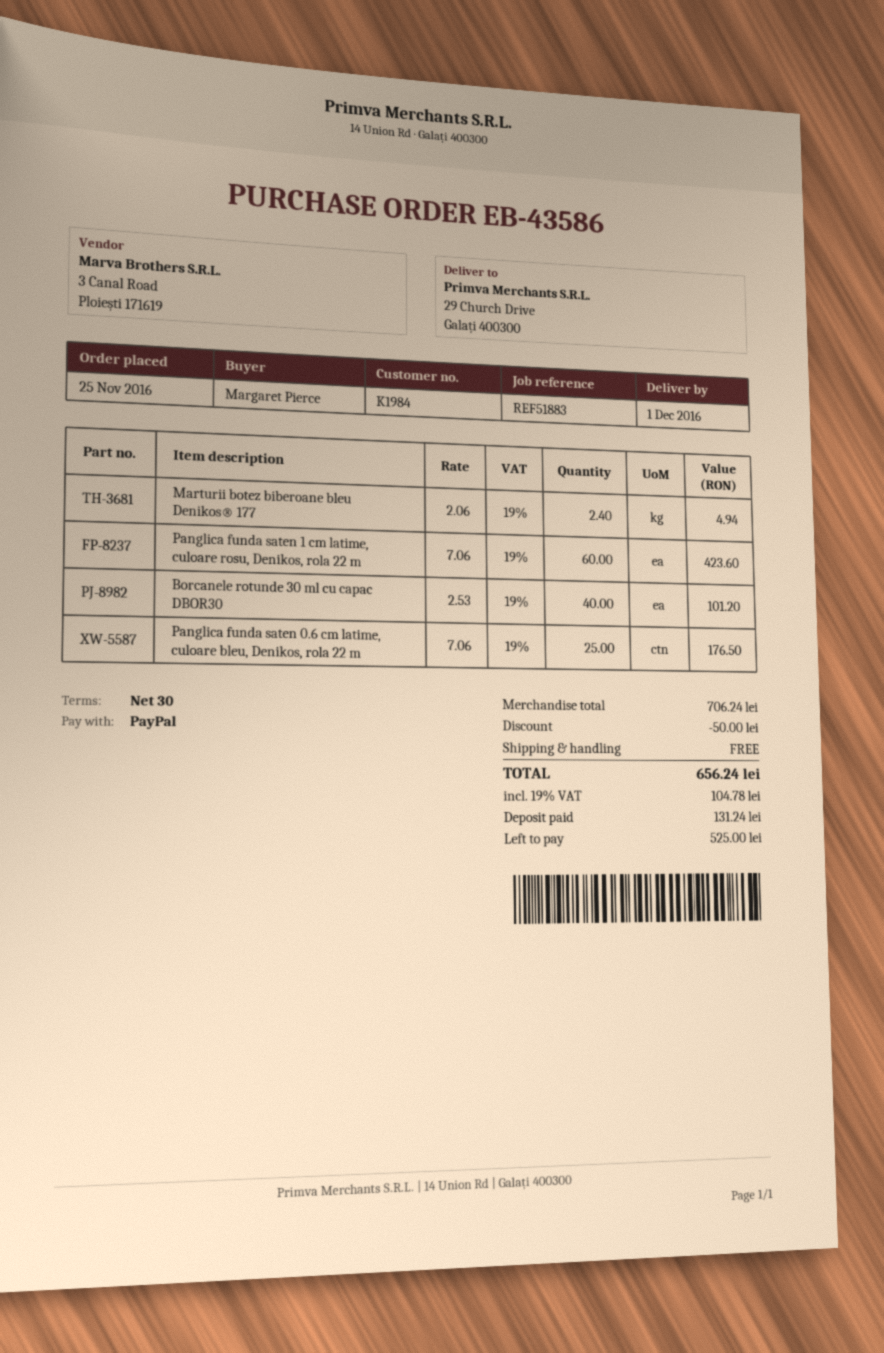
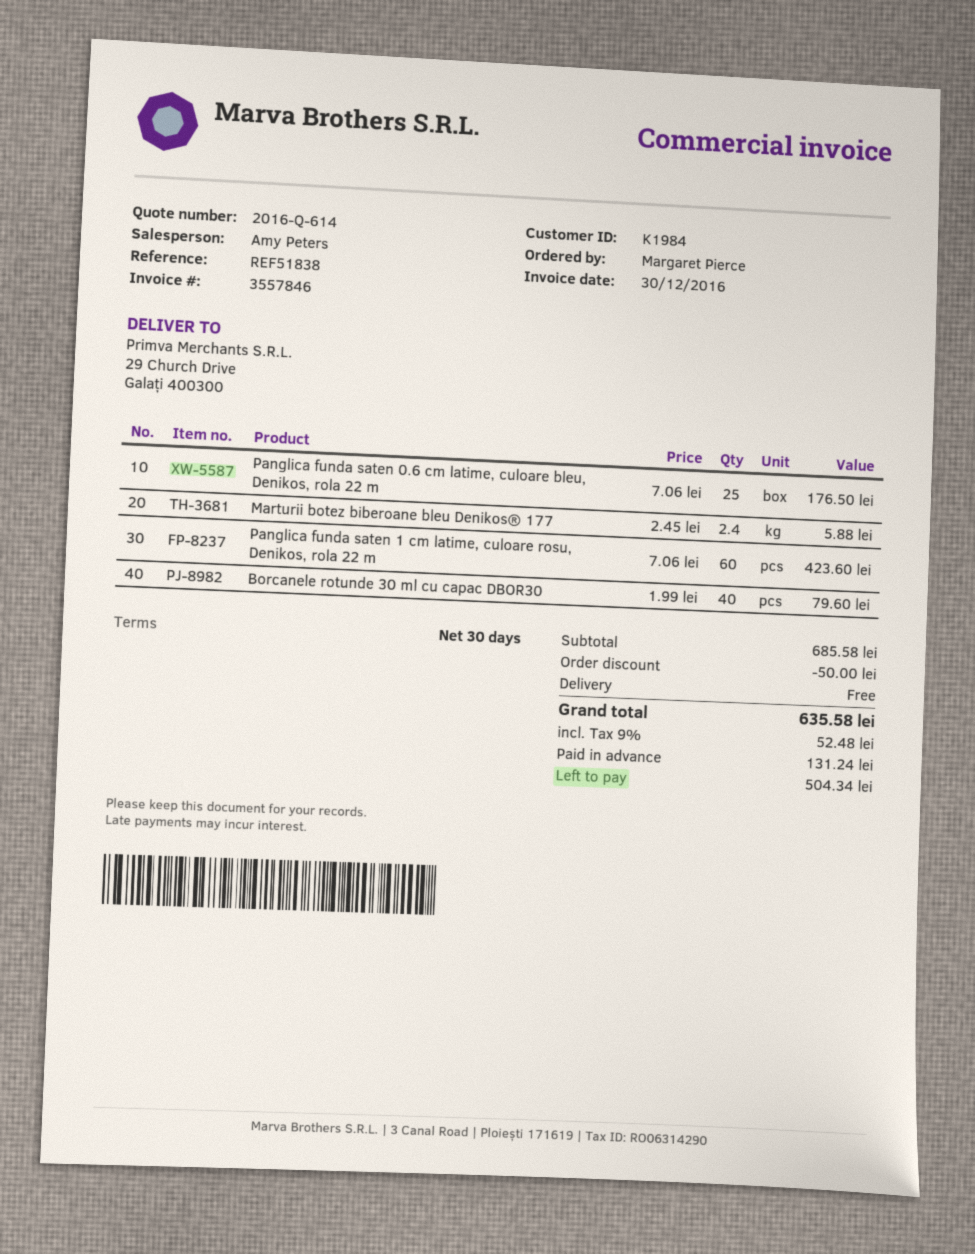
reference: REF51883 -> REF51838
Marturii botez biberoane bleu Denikos® 177: 2.4 x 2.06 = 4.94 -> 2.4 x 2.45 = 5.88
Borcanele rotunde 30 ml cu capac DBOR30: 40 x 2.53 = 101.20 -> 40 x 1.99 = 79.60
subtotal: 706.24 -> 685.58
tax: 19% = 104.78 -> 9% = 52.48
total: 656.24 -> 635.58
balance: 525.00 -> 504.34

